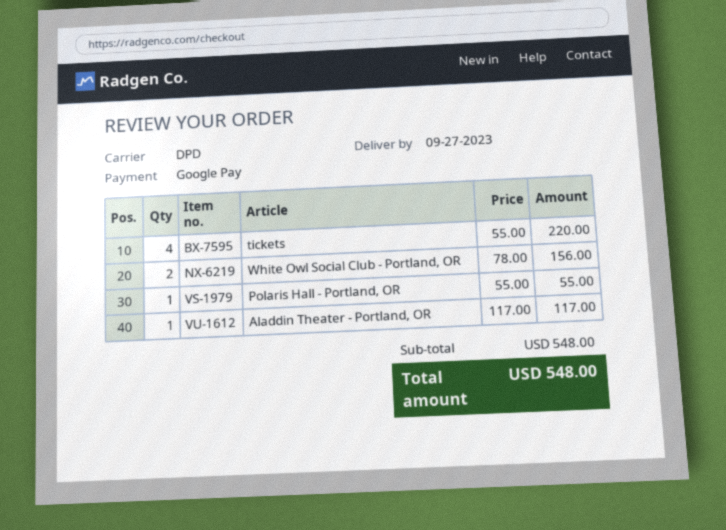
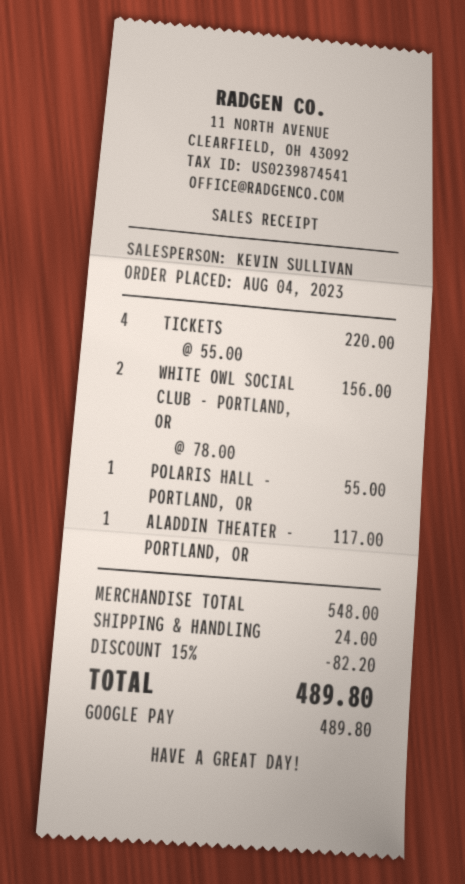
discount: none -> 15% = 82.20
shipping: none -> 24.00
total: 548.00 -> 489.80

